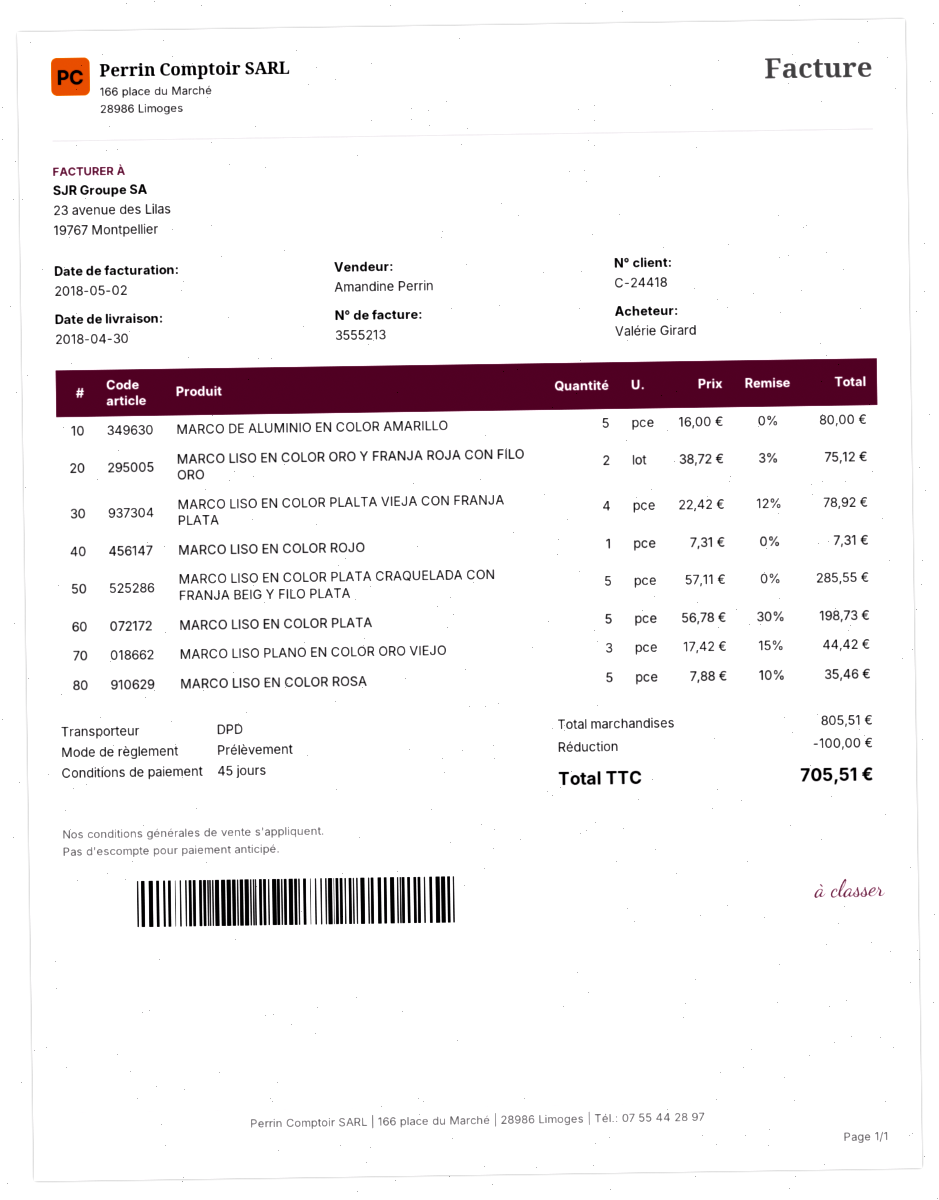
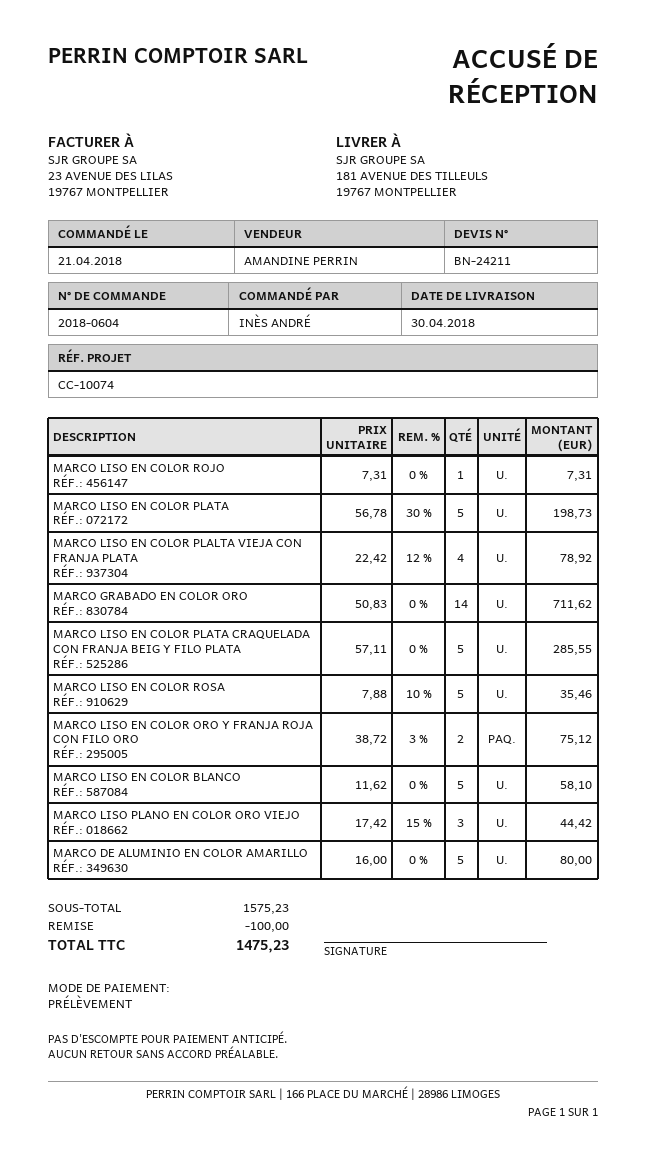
ordered by: Valérie Girard -> INÈS ANDRÉ
MARCO GRABADO EN COLOR ORO: none -> 14 x 50.83 = 711.62
MARCO LISO EN COLOR BLANCO: none -> 5 x 11.62 = 58.10
subtotal: 805.51 -> 1575.23
total: 705.51 -> 1475.23

